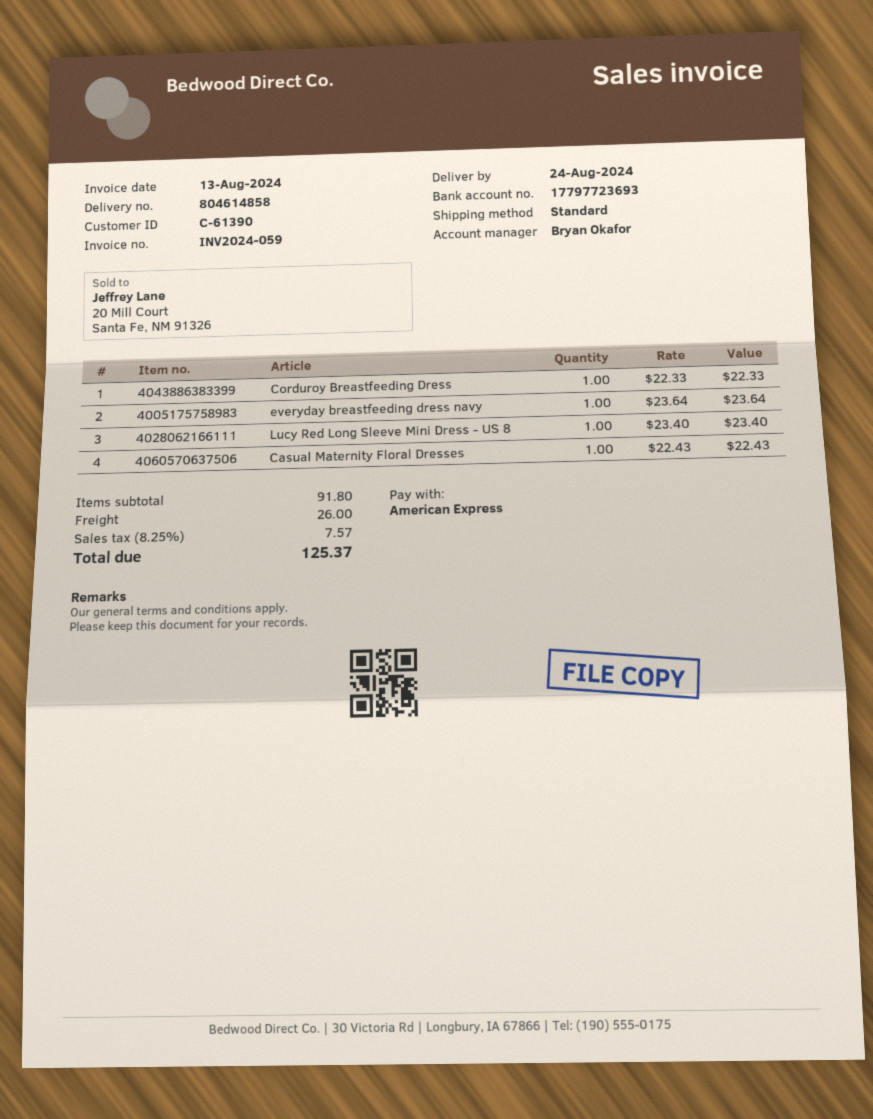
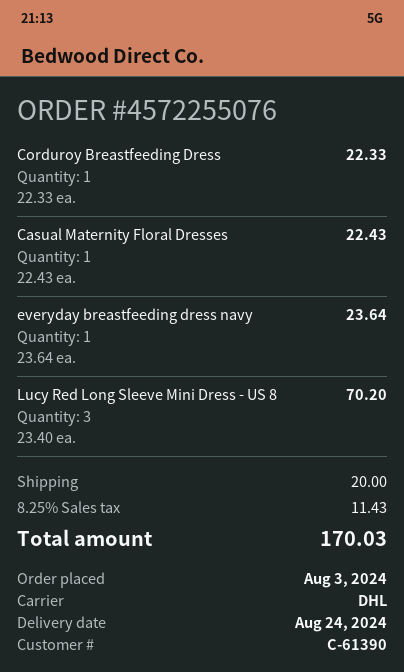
shipping method: standard -> DHL
Lucy Red Long Sleeve Mini Dress - US 8: 1 x 23.40 = 23.40 -> 3 x 23.40 = 70.20
shipping: 26.00 -> 20.00
tax: 8.25% = 7.57 -> 8.25% = 11.43
total: 125.37 -> 170.03

